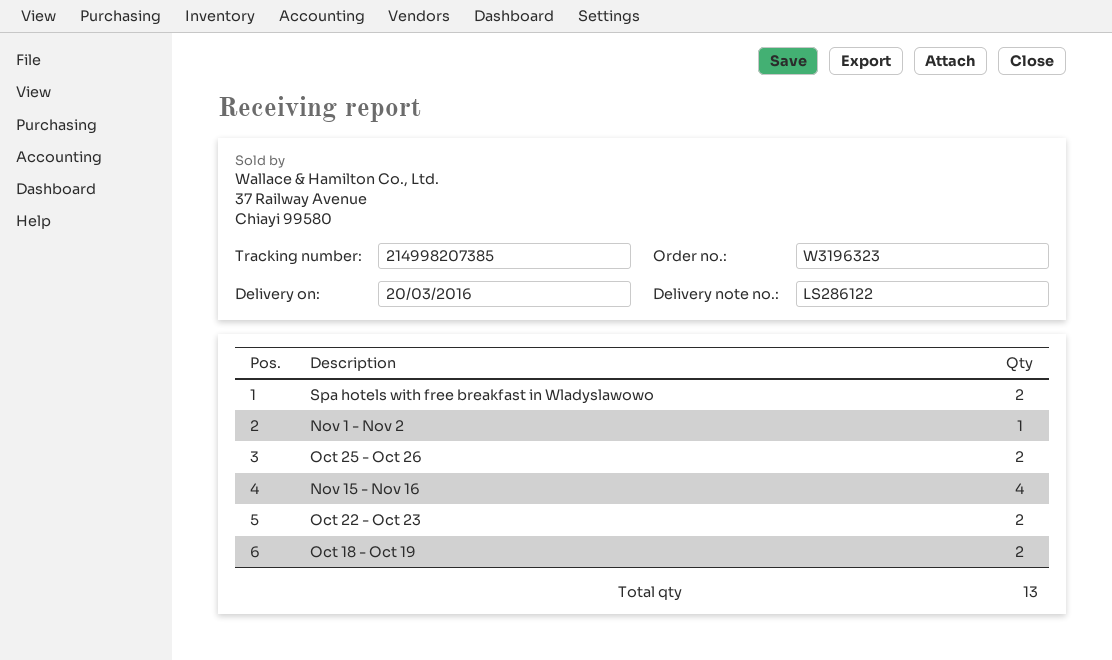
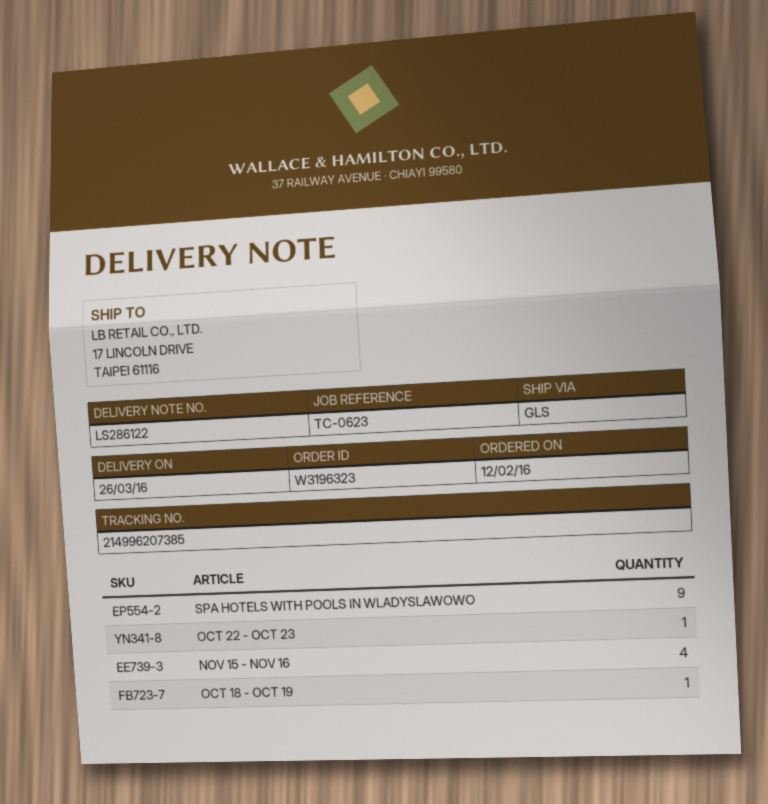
delivery date: 2016-03-20 -> 2016-03-26
tracking number: 214998207385 -> 214996207385
Spa hotels with free breakfast in Wladyslawowo: 2 -> none
Nov 1 - Nov 2: 1 -> none
Oct 25 - Oct 26: 2 -> none
Oct 22 - Oct 23: 2 -> 1
Oct 18 - Oct 19: 2 -> 1
SPA HOTELS WITH POOLS IN WLADYSLAWOWO: none -> 9

